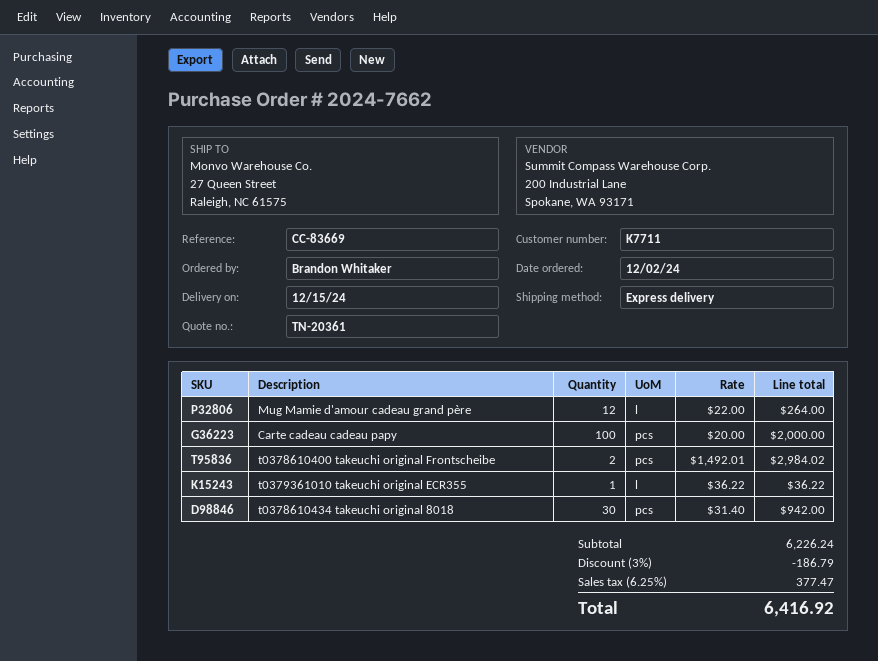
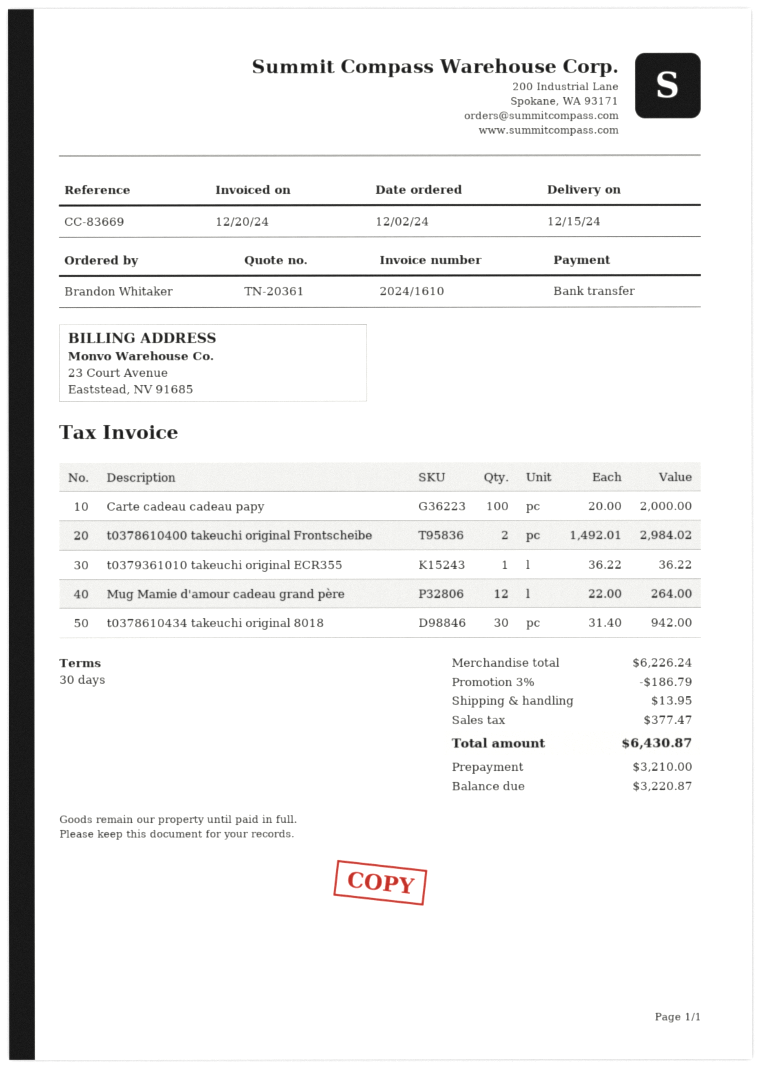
shipping: none -> 13.95
total: 6416.92 -> 6430.87

